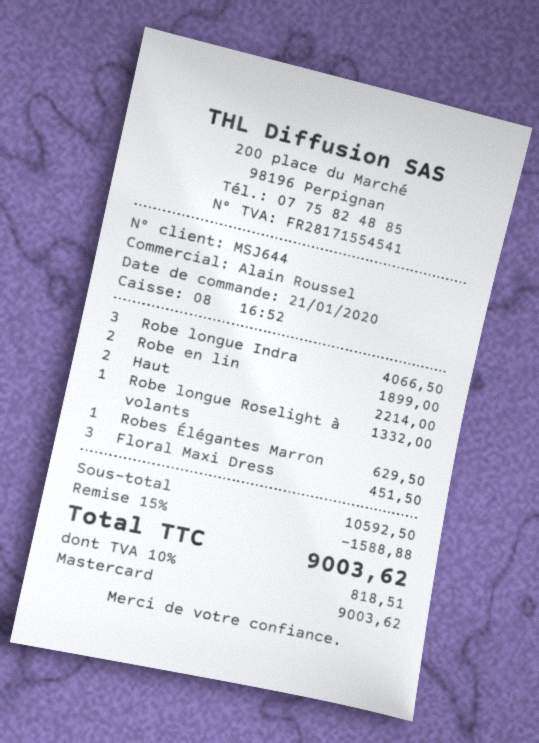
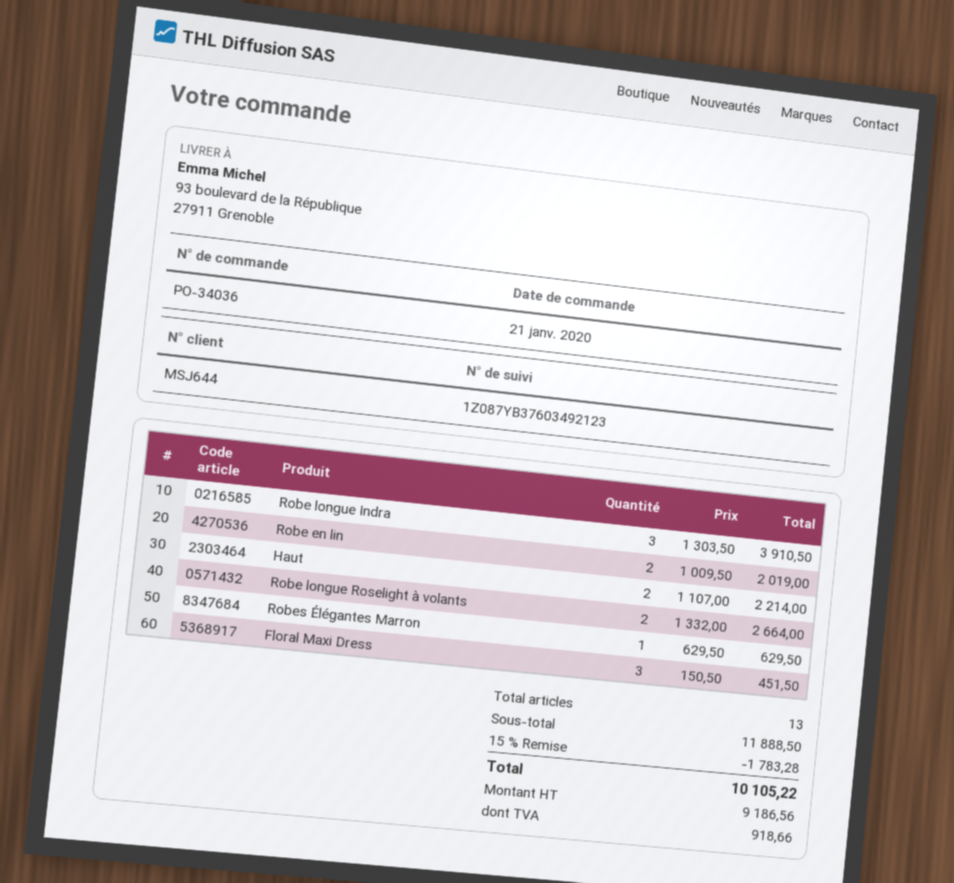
Robe longue Indra: 3 for 4066.50 -> 3 for 3910.50
Robe en lin: 2 for 1899.00 -> 2 for 2019.00
Robe longue Roselight à volants: 1 for 1332.00 -> 2 for 2664.00
subtotal: 10592.50 -> 11888.50
discount: 15% = 1588.88 -> 15% = 1783.28
tax: 818.51 -> 918.66
total: 9003.62 -> 10105.22

